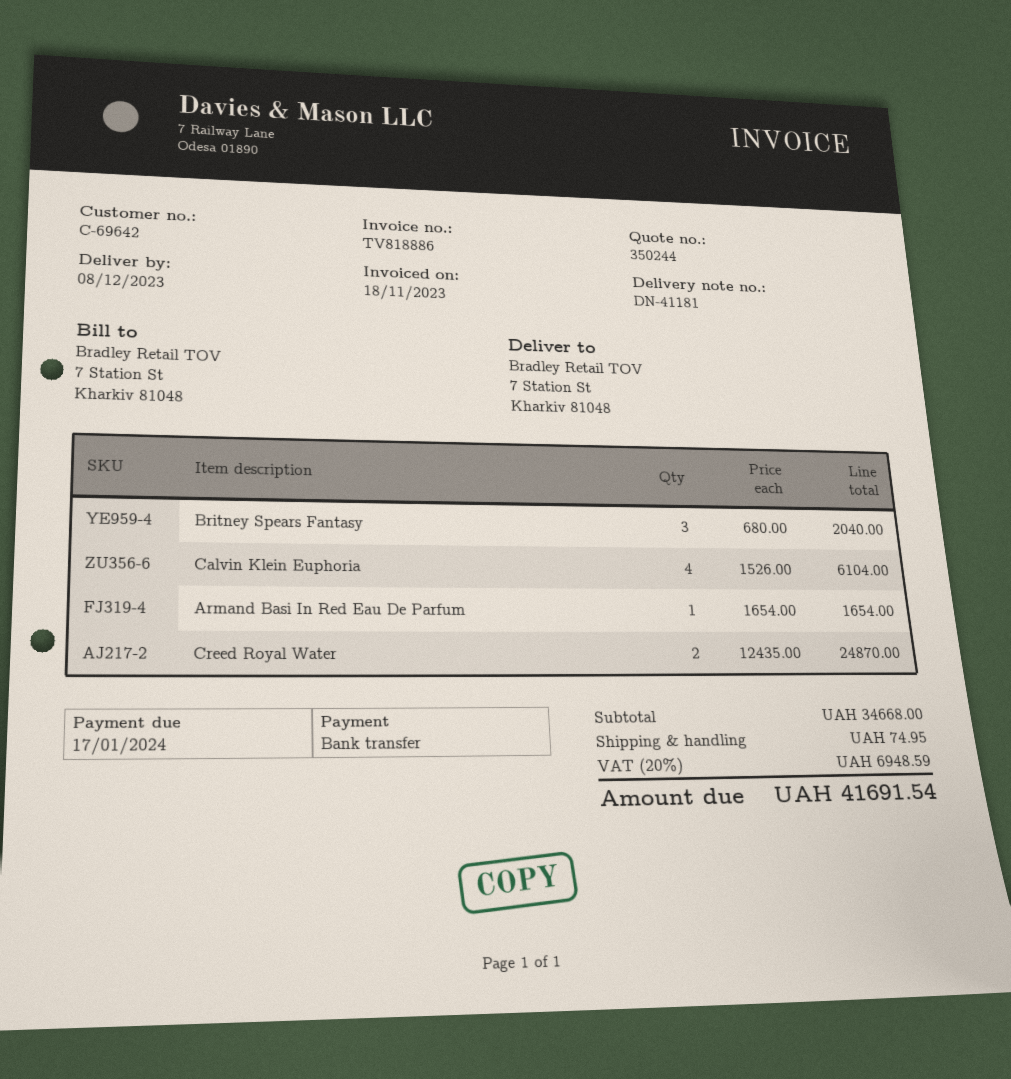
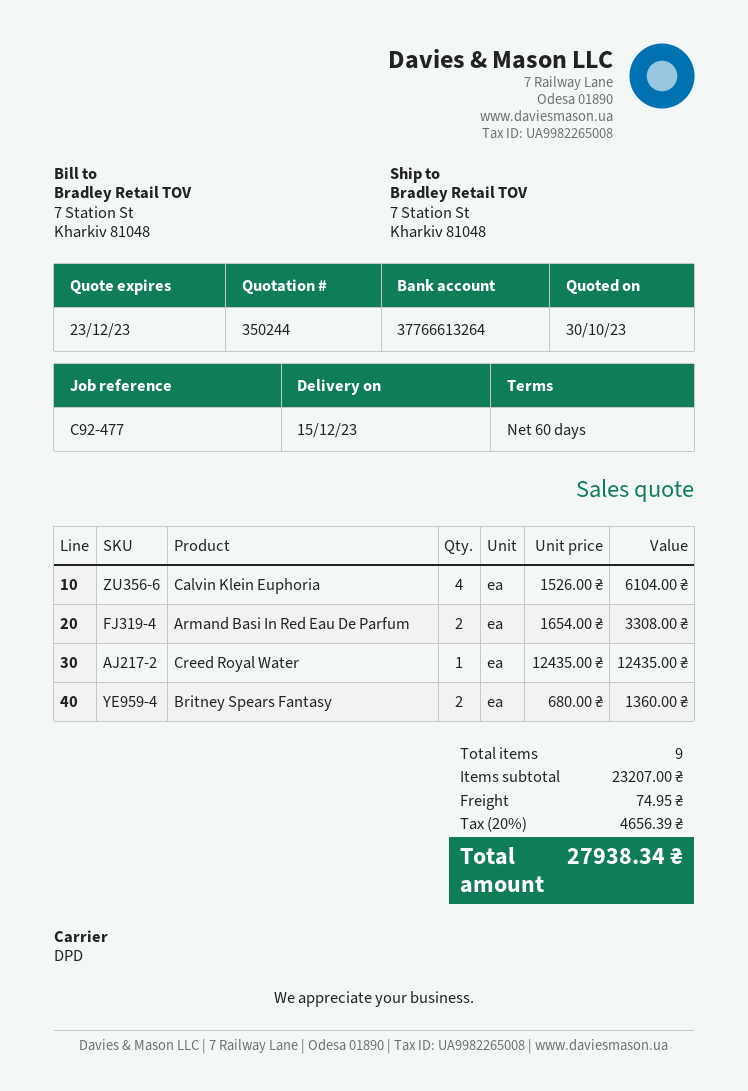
delivery date: 2023-12-08 -> 2023-12-15
Britney Spears Fantasy: 3 x 680.00 = 2040.00 -> 2 x 680.00 = 1360.00
Armand Basi In Red Eau De Parfum: 1 x 1654.00 = 1654.00 -> 2 x 1654.00 = 3308.00
Creed Royal Water: 2 x 12435.00 = 24870.00 -> 1 x 12435.00 = 12435.00
subtotal: 34668.00 -> 23207.00
tax: 20% = 6948.59 -> 20% = 4656.39
total: 41691.54 -> 27938.34

